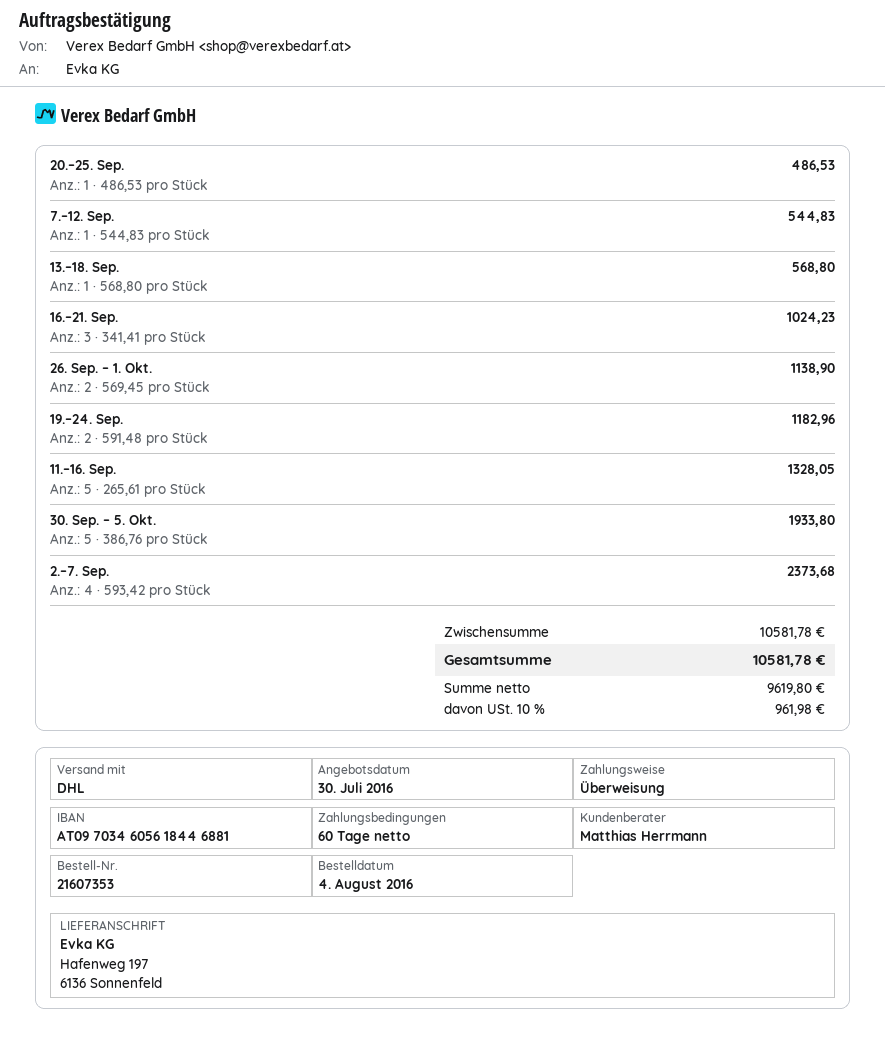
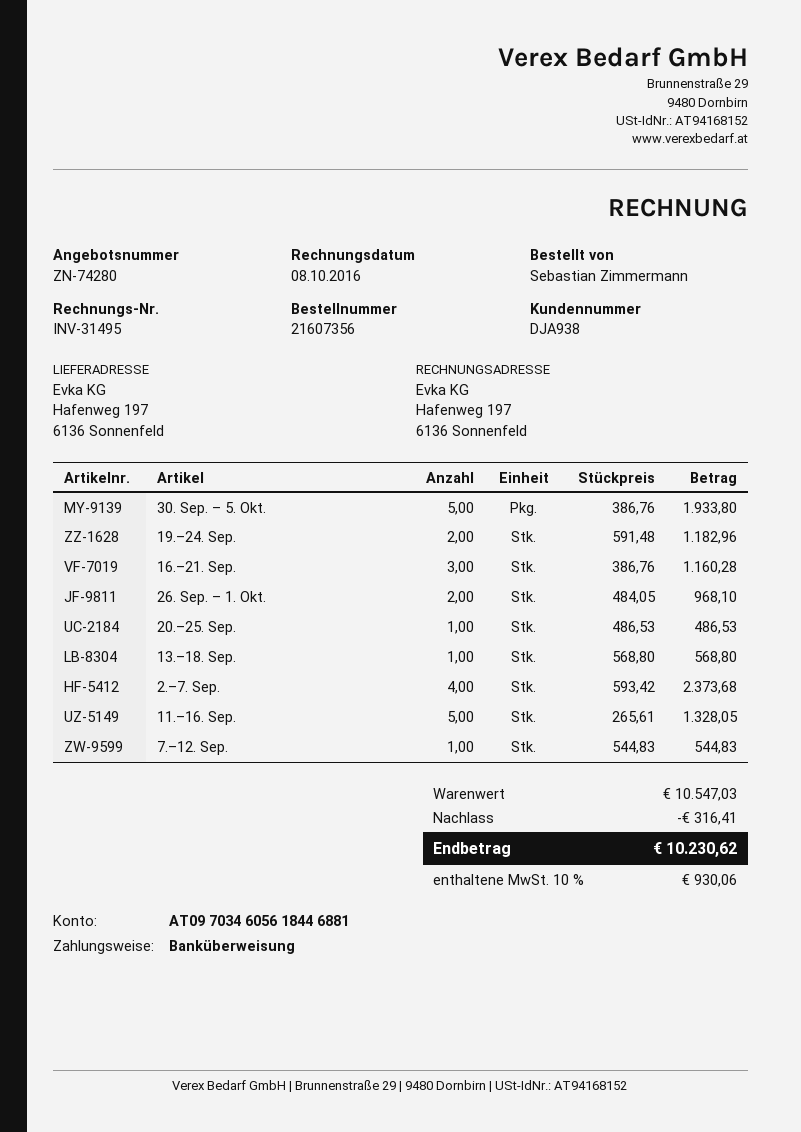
order number: 21607353 -> 21607356
16.–21. Sep.: 3 x 341.41 = 1024.23 -> 3 x 386.76 = 1160.28
26. Sep. – 1. Okt.: 2 x 569.45 = 1138.90 -> 2 x 484.05 = 968.10
subtotal: 10581.78 -> 10547.03
discount: none -> 316.41
tax: 10% = 961.98 -> 10% = 930.06
total: 10581.78 -> 10230.62

